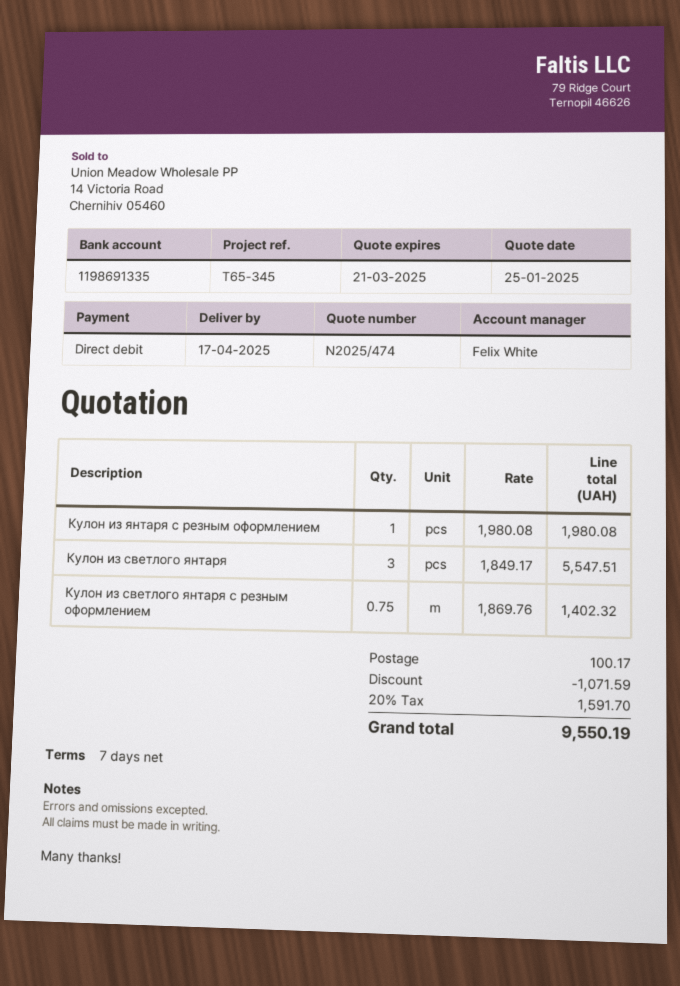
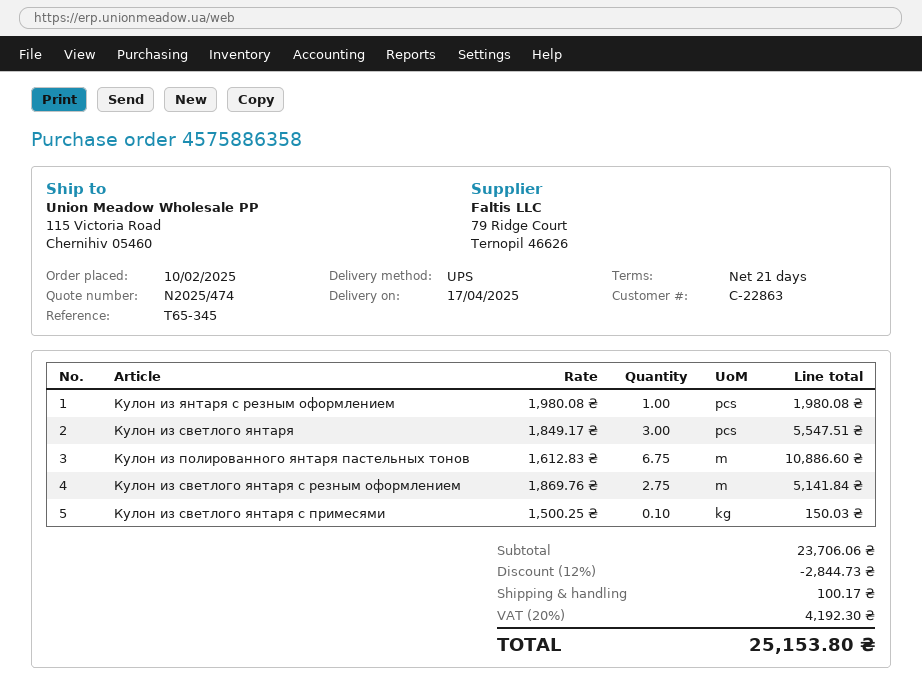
payment terms: 7 days -> 21 days
Кулон из светлого янтаря с резным оформлением: 0.75 x 1869.76 = 1402.32 -> 2.75 x 1869.76 = 5141.84
Кулон из полированного янтаря пастельных тонов: none -> 6.75 x 1612.83 = 10886.60
Кулон из светлого янтаря с примесями: none -> 0.1 x 1500.25 = 150.03
discount: 1071.59 -> 2844.73
tax: 20% = 1591.70 -> 20% = 4192.30
total: 9550.19 -> 25153.80

